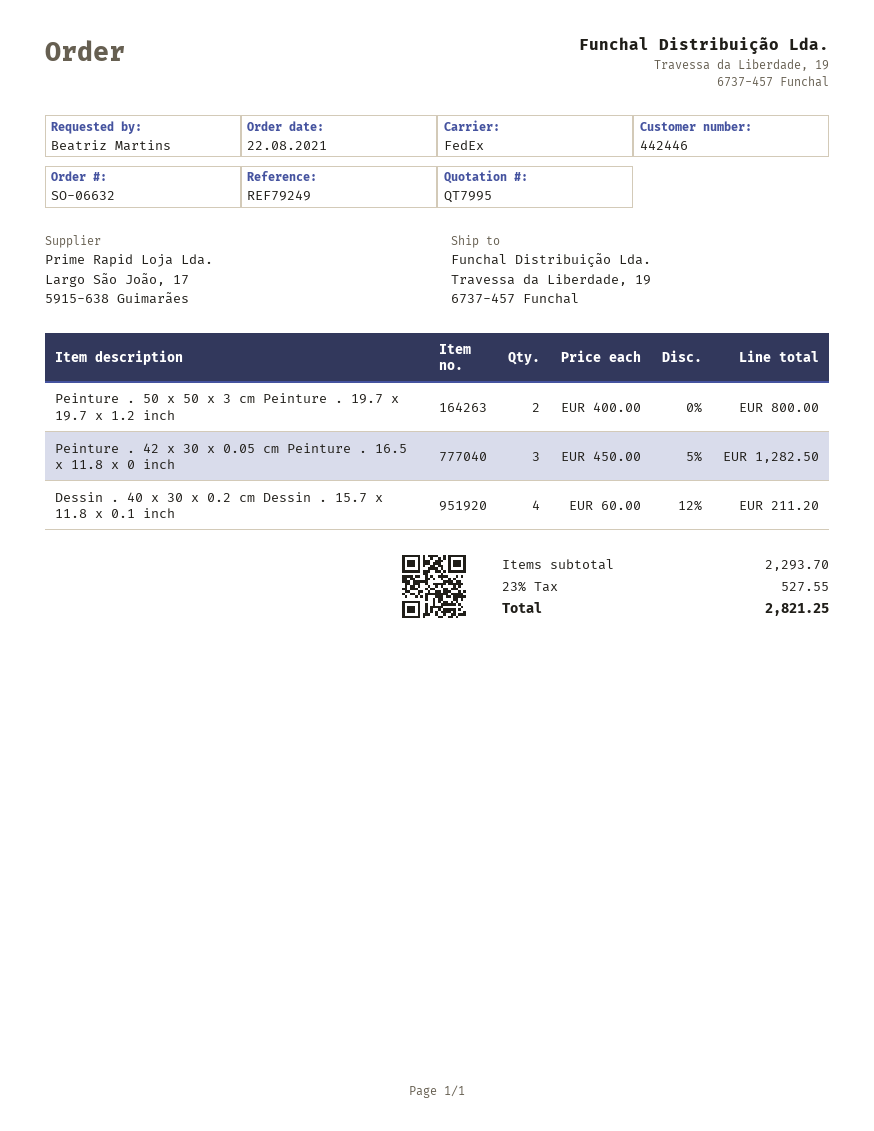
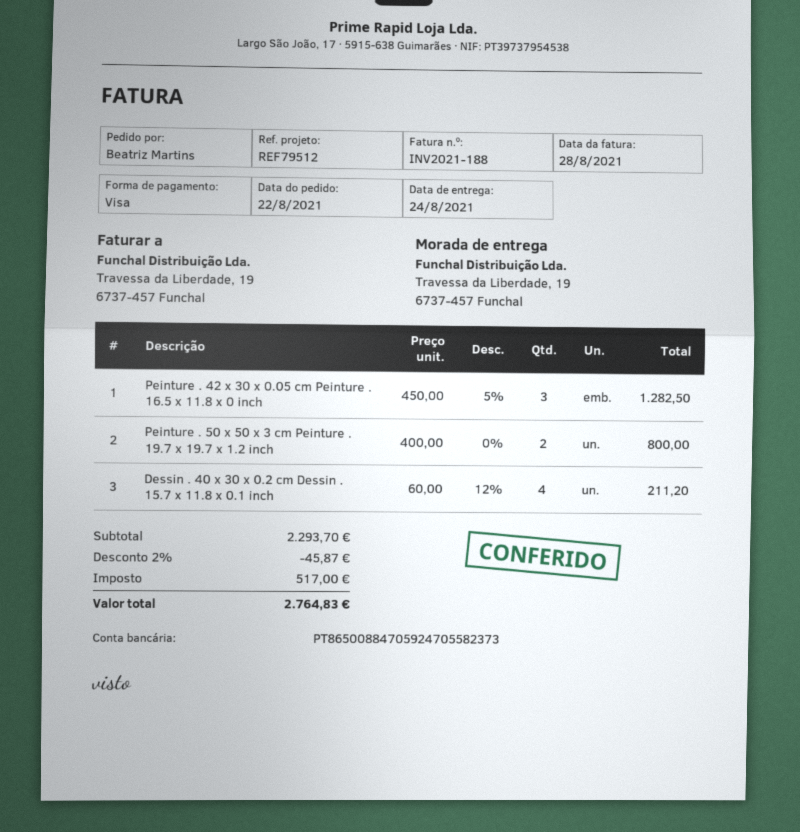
reference: REF79249 -> REF79512
discount: none -> 2% = 45.87
tax: 527.55 -> 517.00
total: 2821.25 -> 2764.83

